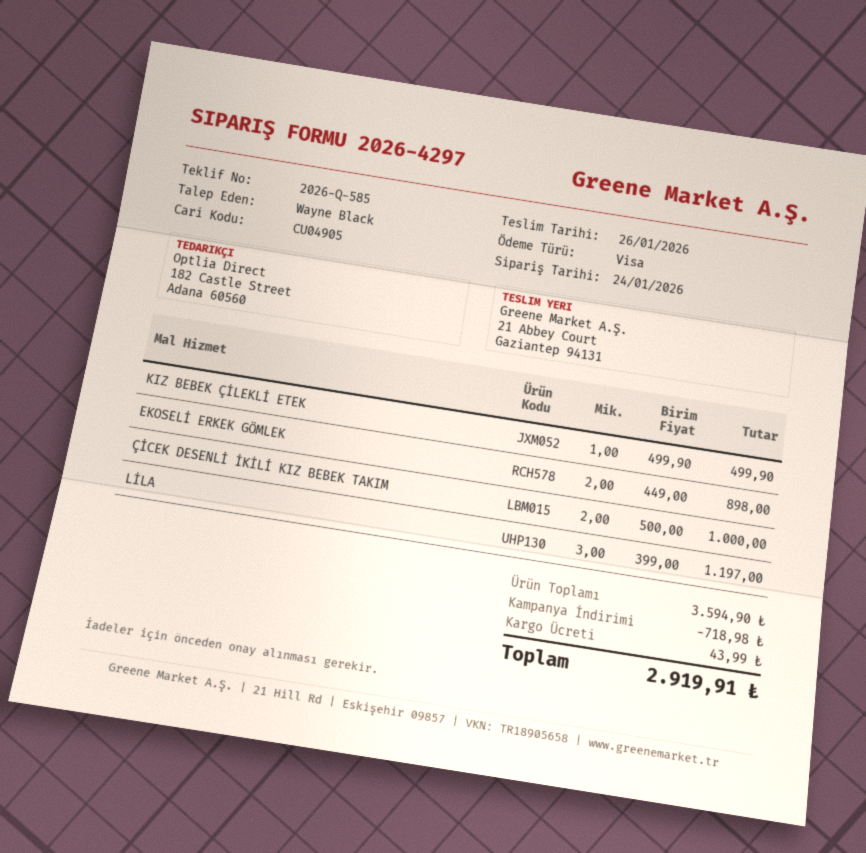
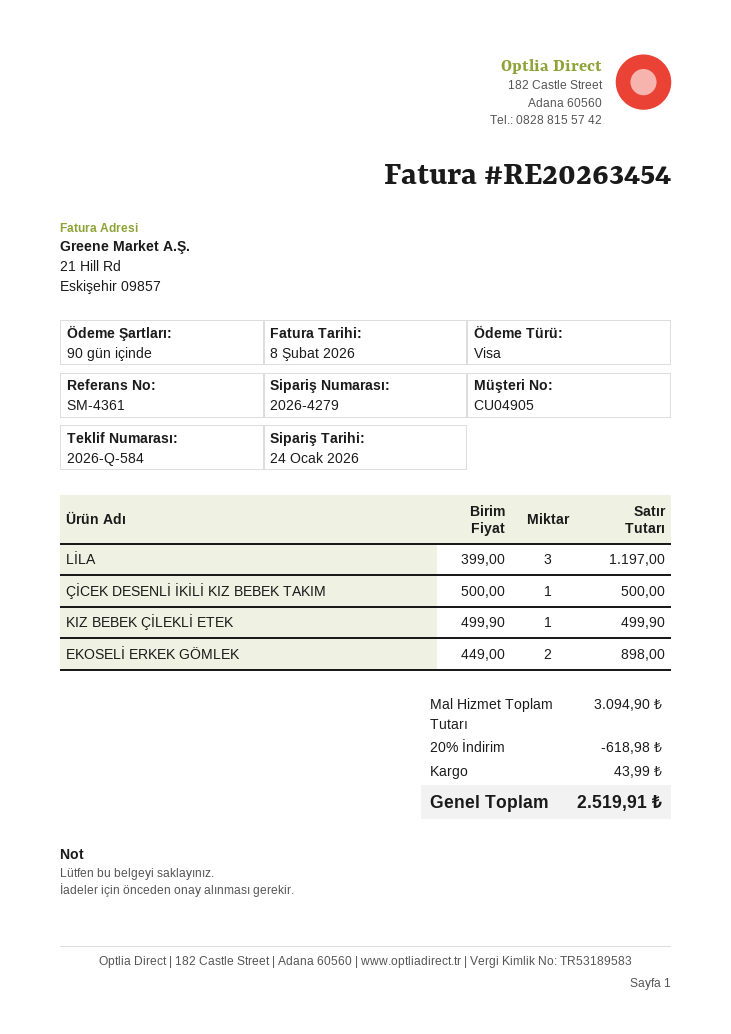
quote number: 2026-Q-585 -> 2026-Q-584
order number: 2026-4297 -> 2026-4279
ÇİCEK DESENLİ İKİLİ KIZ BEBEK TAKIM: 2 x 500.00 = 1000.00 -> 1 x 500.00 = 500.00
subtotal: 3594.90 -> 3094.90
discount: 718.98 -> 618.98
total: 2919.91 -> 2519.91

